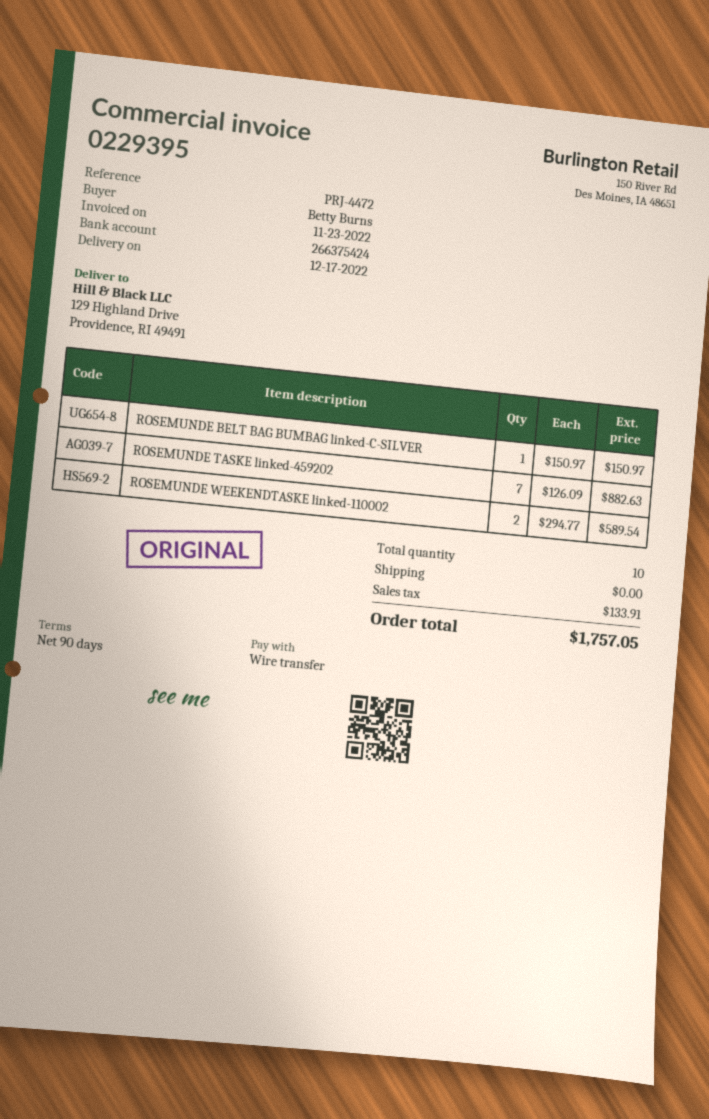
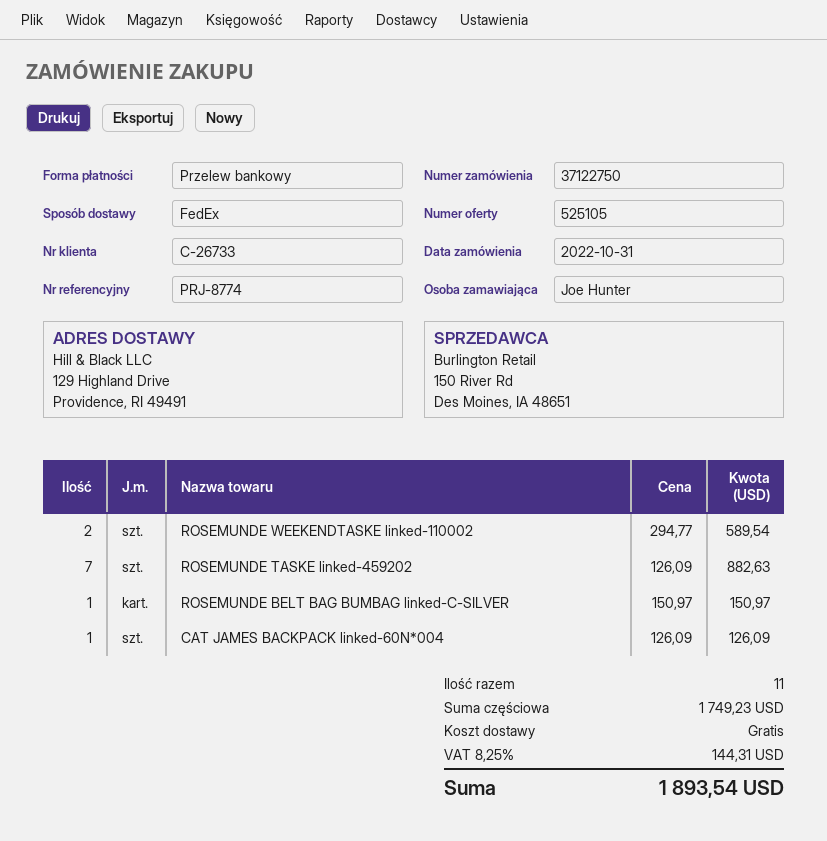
reference: PRJ-4472 -> PRJ-8774
ordered by: Betty Burns -> Joe Hunter
CAT JAMES BACKPACK linked-60N*004: none -> 1 x 126.09 = 126.09
total quantity: 10 -> 11
tax: 133.91 -> 144.31
total: 1757.05 -> 1893.54

